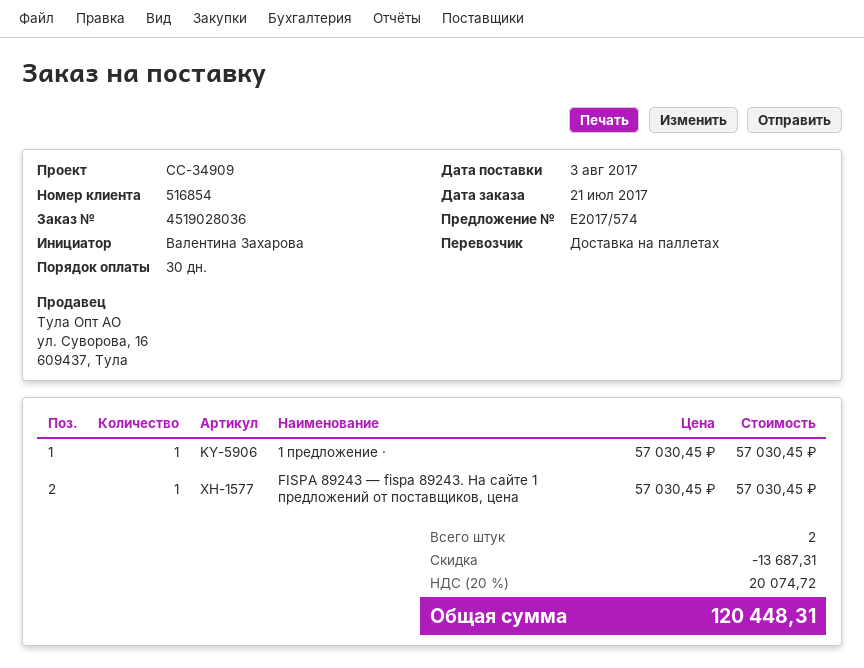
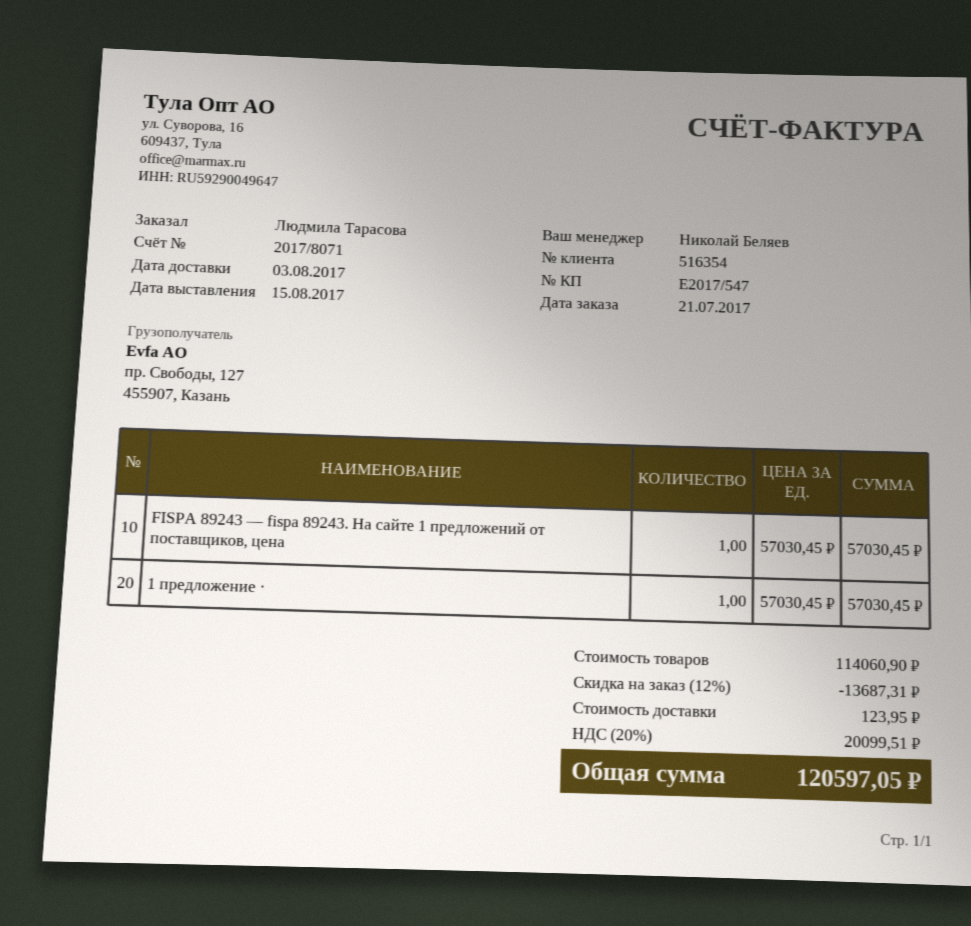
quote number: E2017/574 -> E2017/547
customer number: 516854 -> 516354
ordered by: Валентина Захарова -> Людмила Тарасова
shipping: none -> 123.95
tax: 20% = 20074.72 -> 20% = 20099.51
total: 120448.31 -> 120597.05

